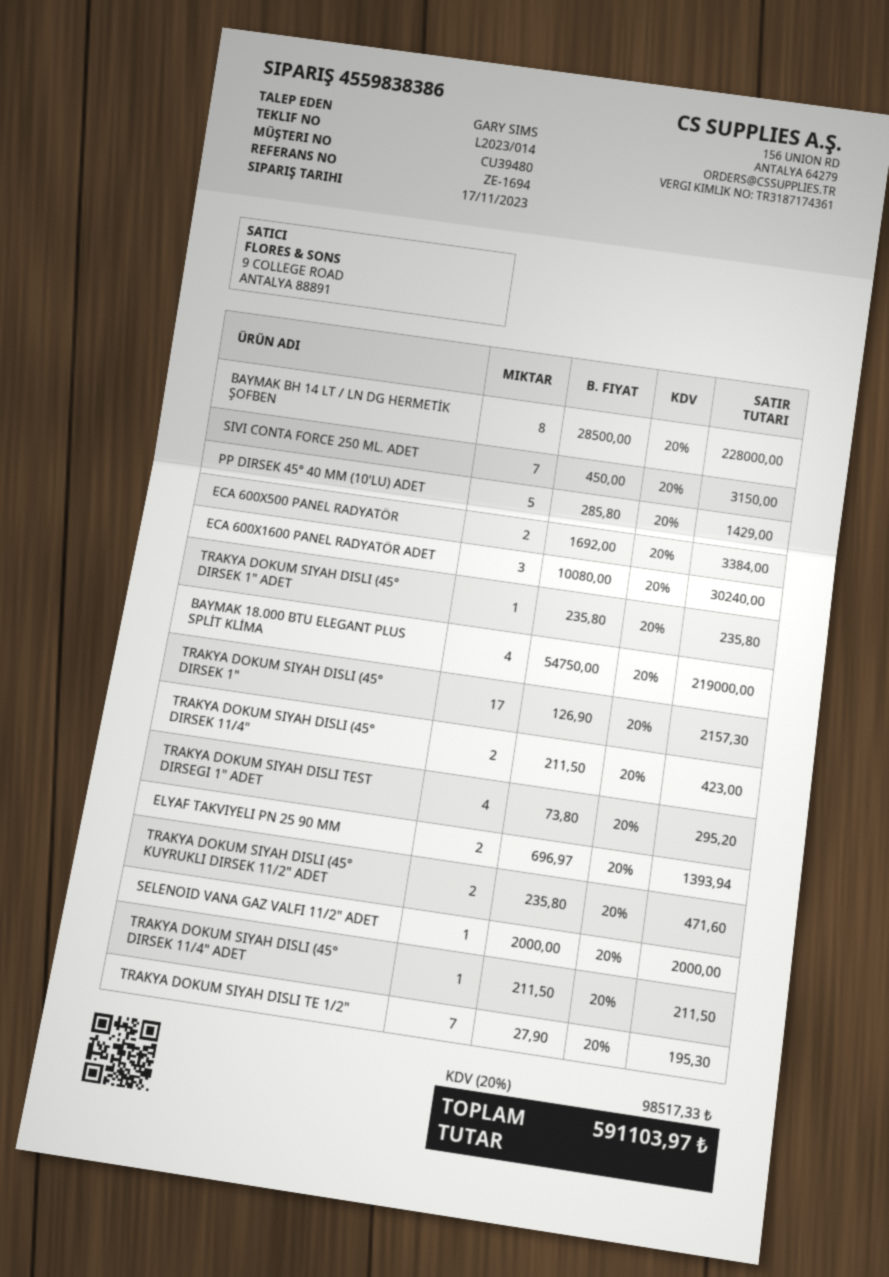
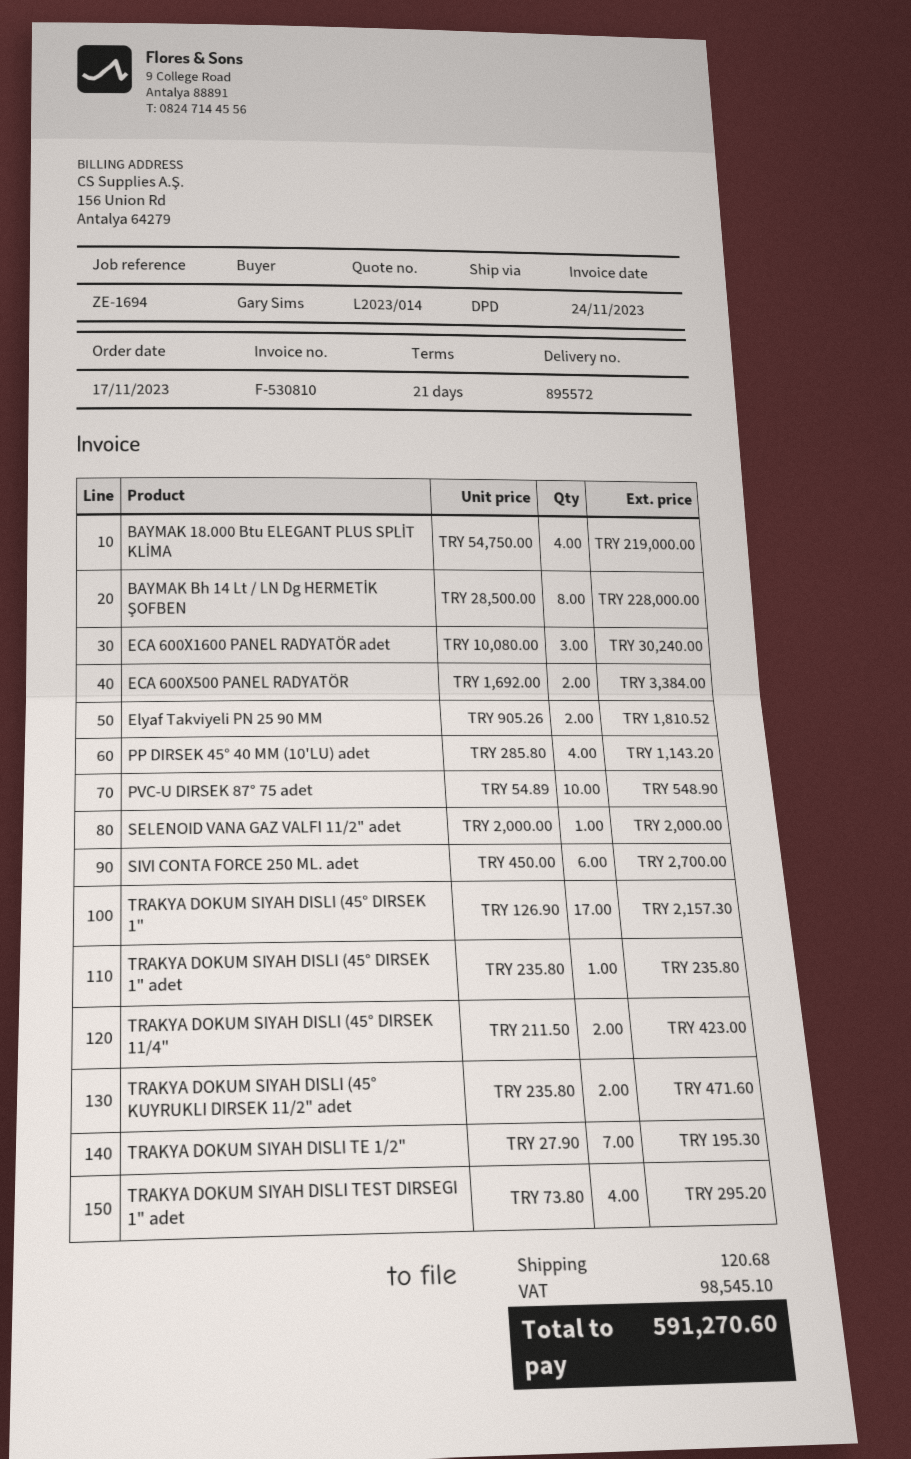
SIVI CONTA FORCE 250 ML. ADET: 7 x 450.00 = 3150.00 -> 6 x 450.00 = 2700.00
PP DIRSEK 45° 40 MM (10'LU) ADET: 5 x 285.80 = 1429.00 -> 4 x 285.80 = 1143.20
ELYAF TAKVIYELI PN 25 90 MM: 2 x 696.97 = 1393.94 -> 2 x 905.26 = 1810.52
TRAKYA DOKUM SIYAH DISLI (45° DIRSEK 11/4" ADET: 1 x 211.50 = 211.50 -> none
PVC-U DIRSEK 87° 75 adet: none -> 10 x 54.89 = 548.90
shipping: none -> 120.68
tax: 98517.33 -> 98545.10
total: 591103.97 -> 591270.60

